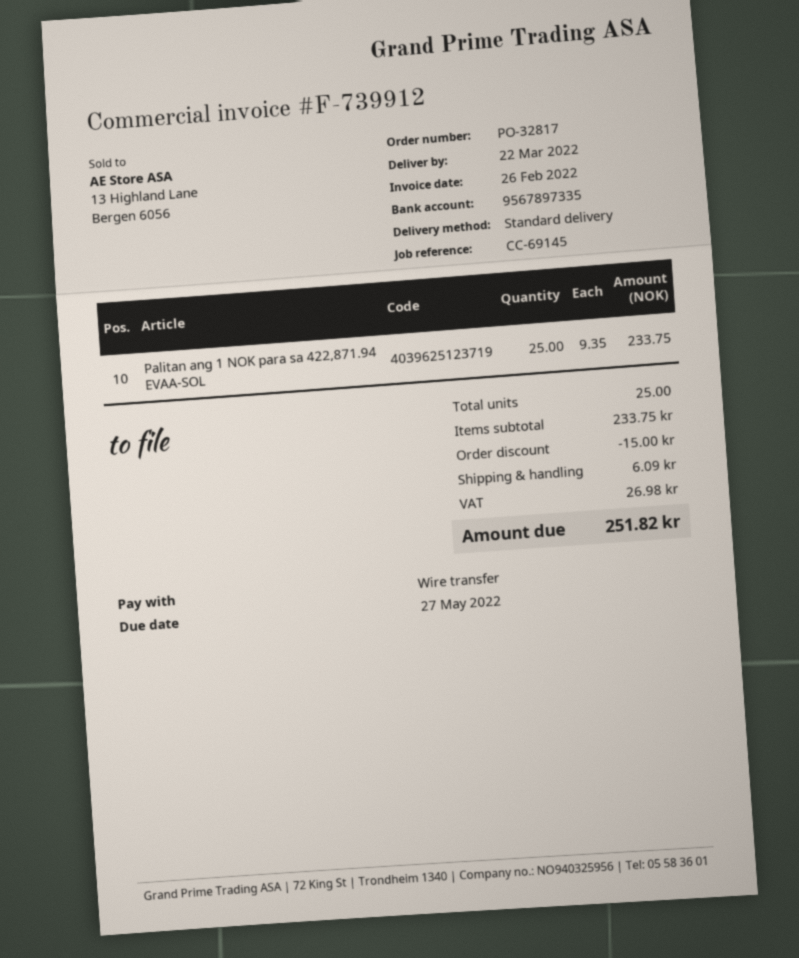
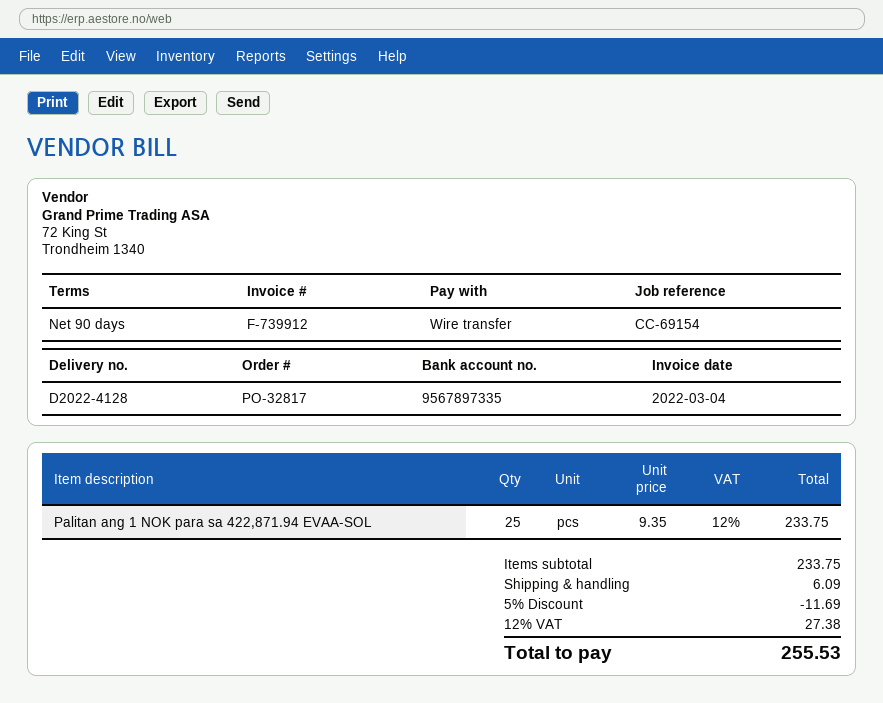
invoice date: 2022-02-26 -> 2022-03-04
reference: CC-69145 -> CC-69154
discount: 15.00 -> 11.69
tax: 26.98 -> 27.38
total: 251.82 -> 255.53

